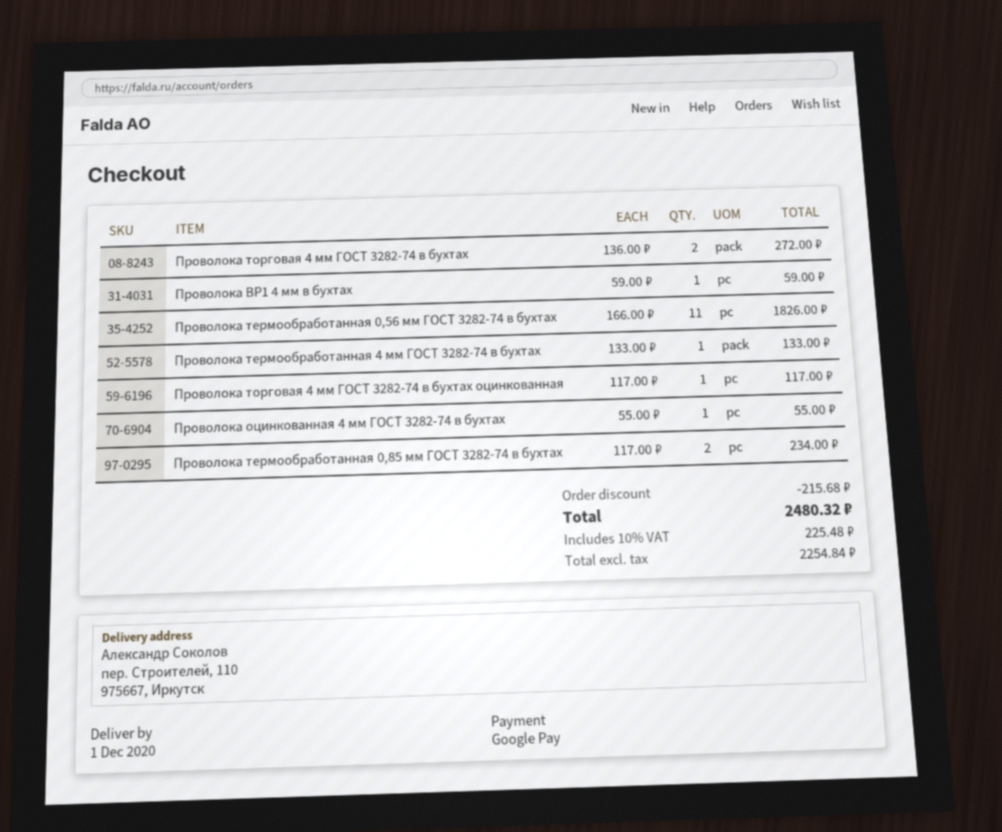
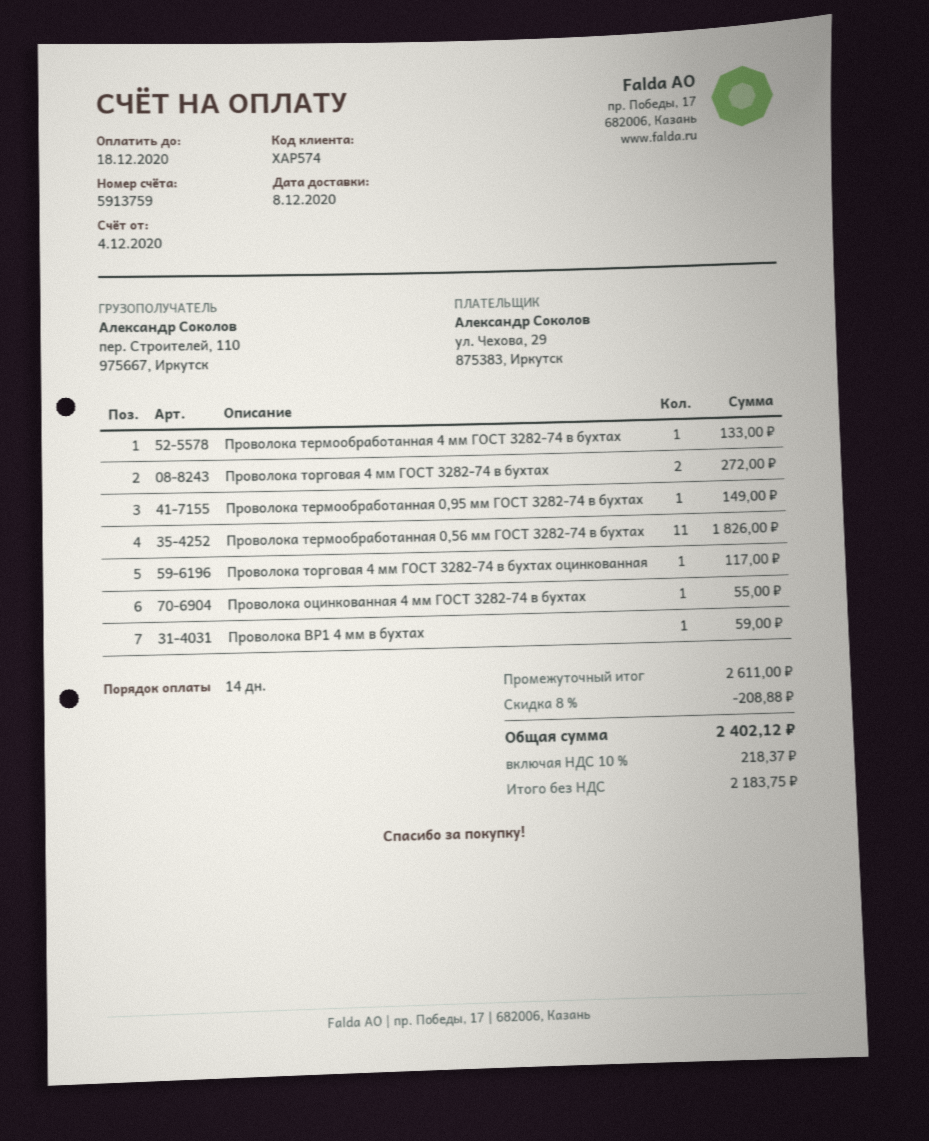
delivery date: 2020-12-01 -> 2020-12-08
Проволока термообработанная 0,85 мм ГОСТ 3282-74 в бухтах: 2 for 234.00 -> none
Проволока термообработанная 0,95 мм ГОСТ 3282-74 в бухтах: none -> 1 for 149.00
discount: 215.68 -> 208.88
net: 2254.84 -> 2183.75
tax: 10% = 225.48 -> 10% = 218.37
total: 2480.32 -> 2402.12

